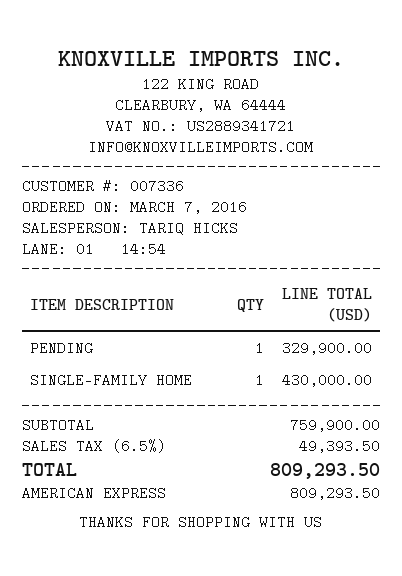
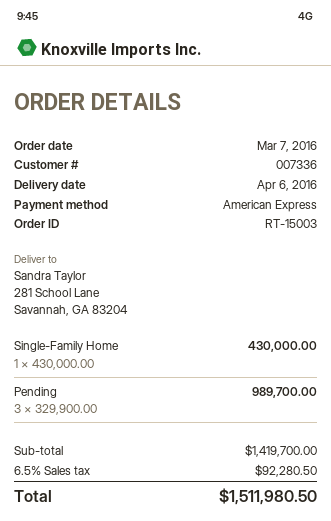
PENDING: 1 for 329900.00 -> 3 for 989700.00
subtotal: 759900.00 -> 1419700.00
tax: 6.5% = 49393.50 -> 6.5% = 92280.50
total: 809293.50 -> 1511980.50

